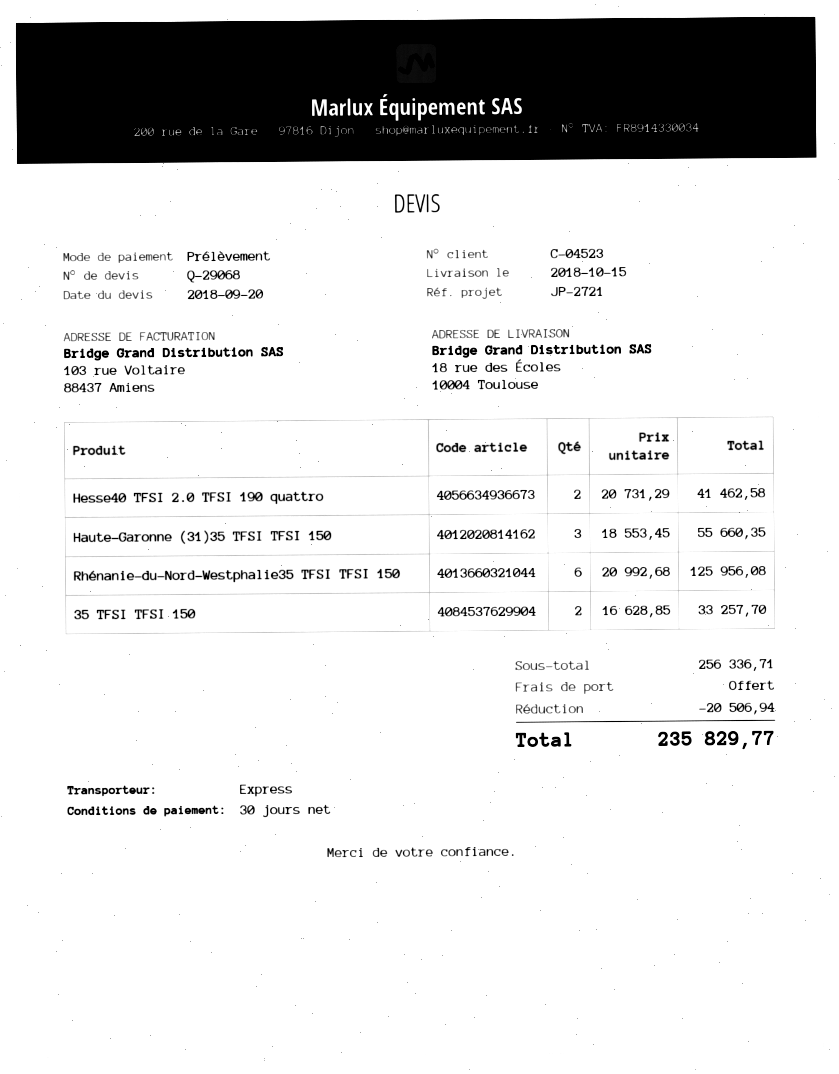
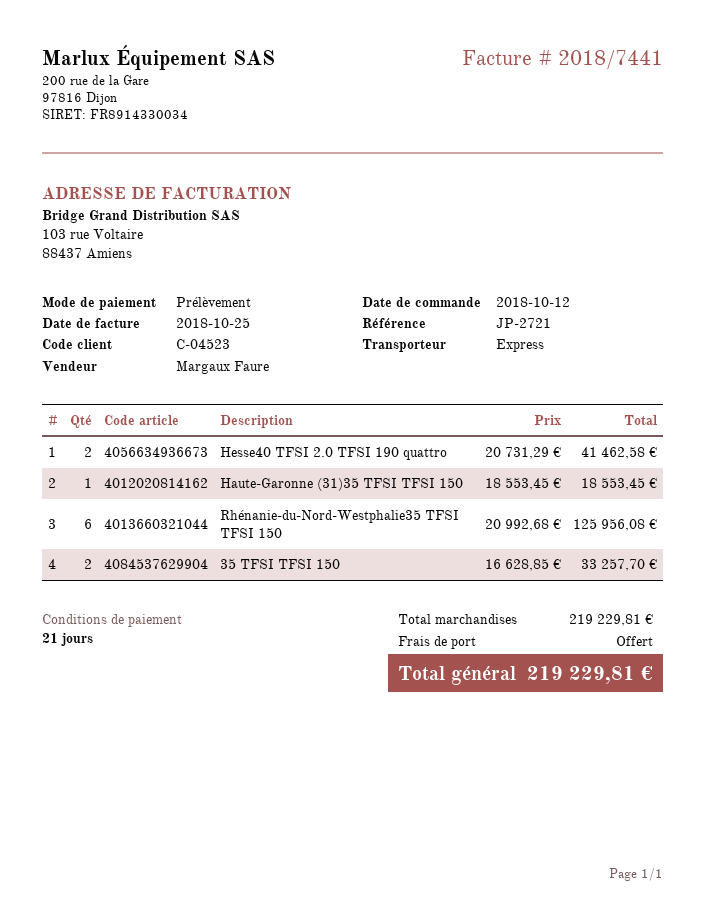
payment terms: 30 days -> 21 days
Haute-Garonne (31)35 TFSI TFSI 150: 3 x 18553.45 = 55660.35 -> 1 x 18553.45 = 18553.45
subtotal: 256336.71 -> 219229.81
discount: 20506.94 -> none
total: 235829.77 -> 219229.81

